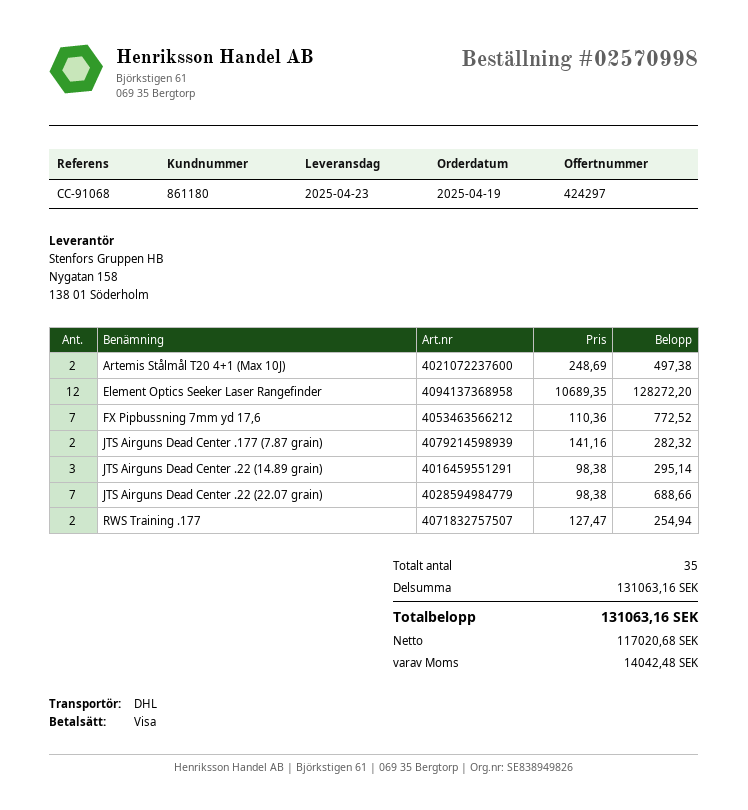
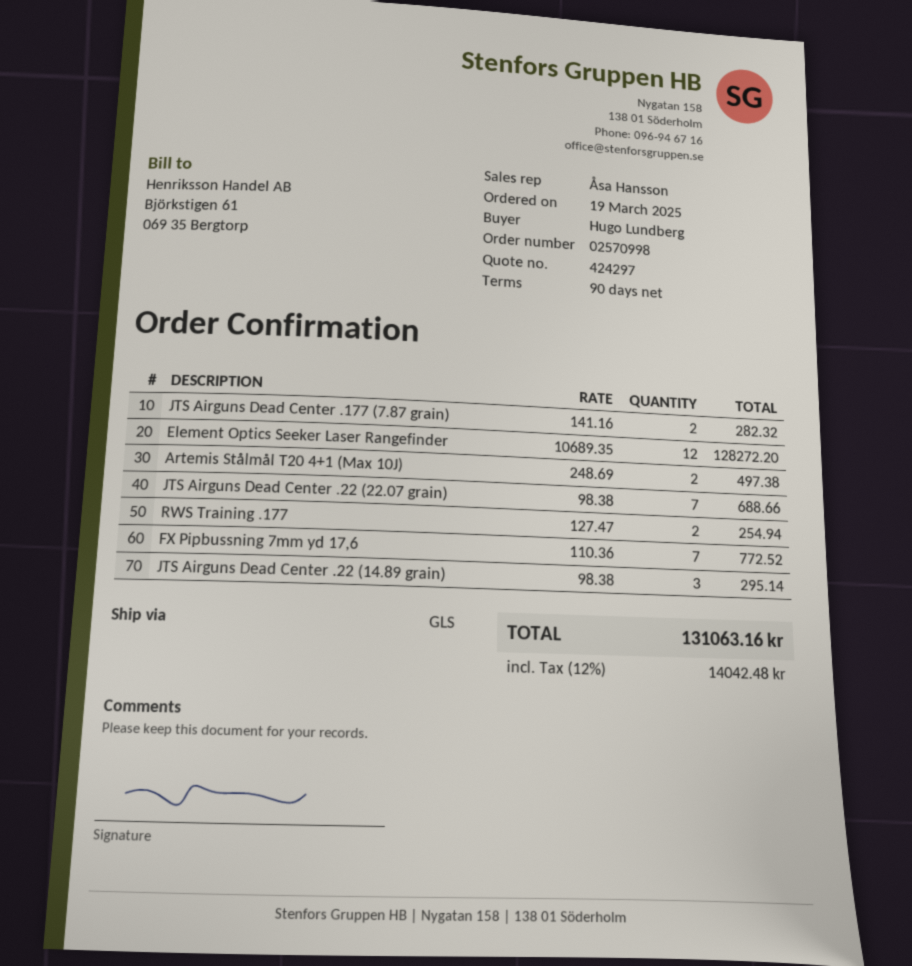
order date: 2025-04-19 -> 2025-03-19
shipping method: DHL -> GLS

